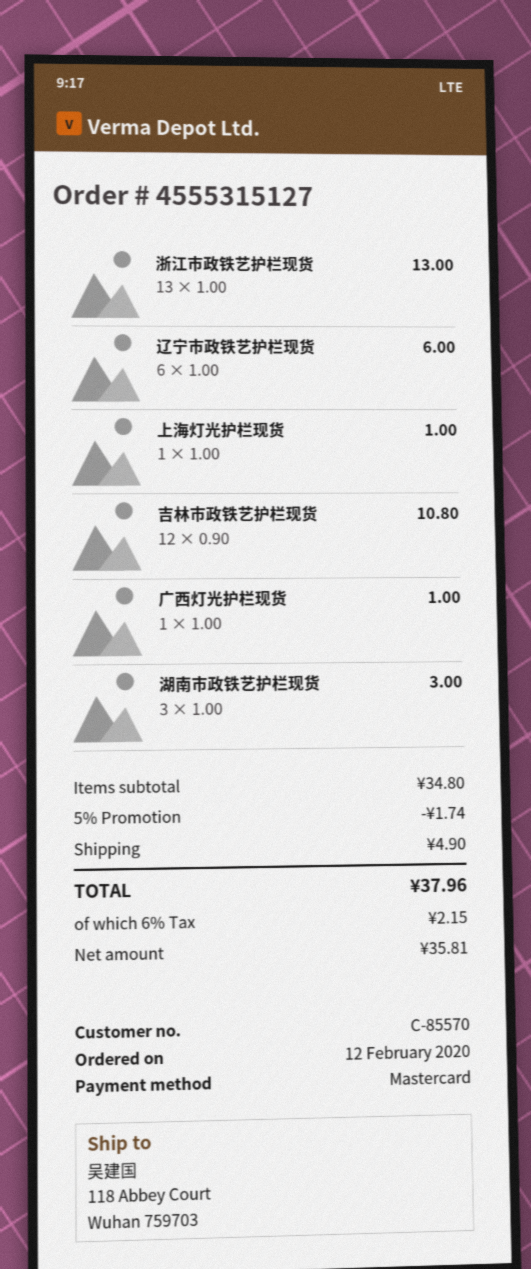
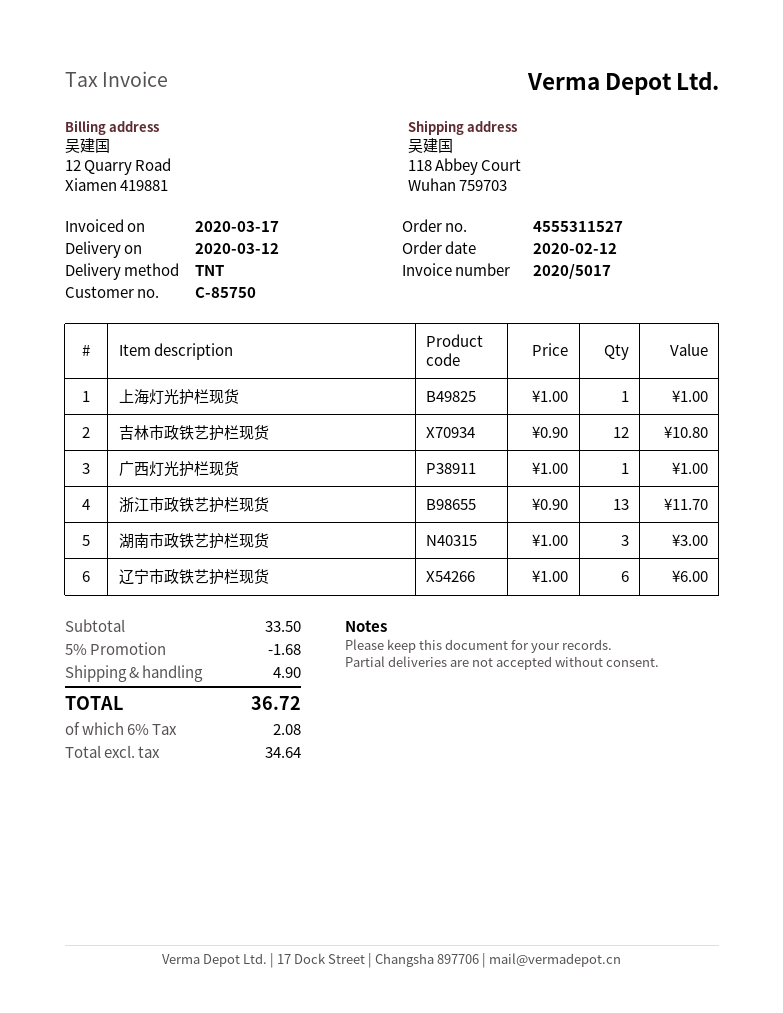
order number: 4555315127 -> 4555311527
customer number: C-85570 -> C-85750
浙江市政铁艺护栏现货: 13 x 1.00 = 13.00 -> 13 x 0.90 = 11.70
subtotal: 34.80 -> 33.50
discount: 5% = 1.74 -> 5% = 1.68
net: 35.81 -> 34.64
tax: 6% = 2.15 -> 6% = 2.08
total: 37.96 -> 36.72

